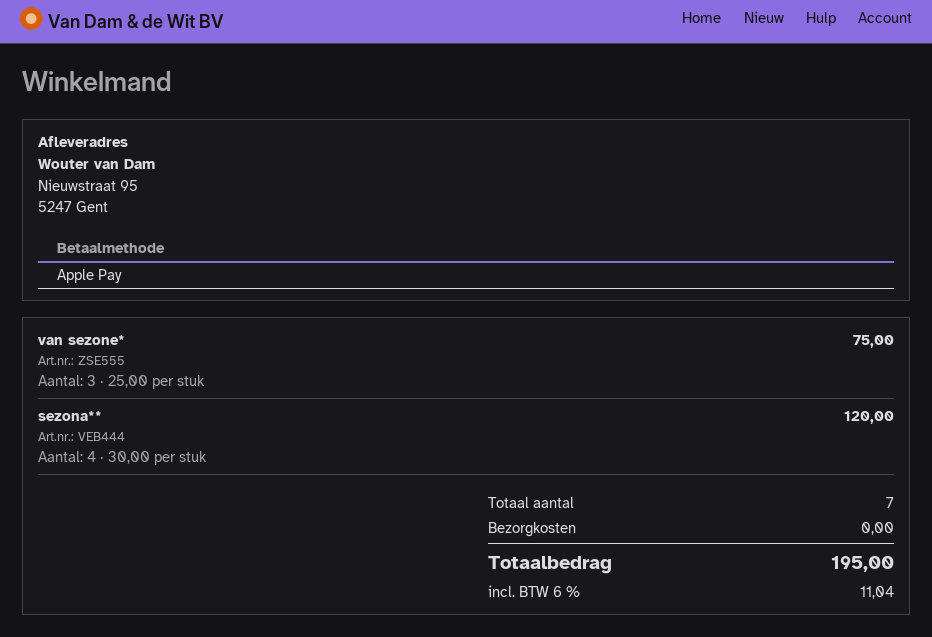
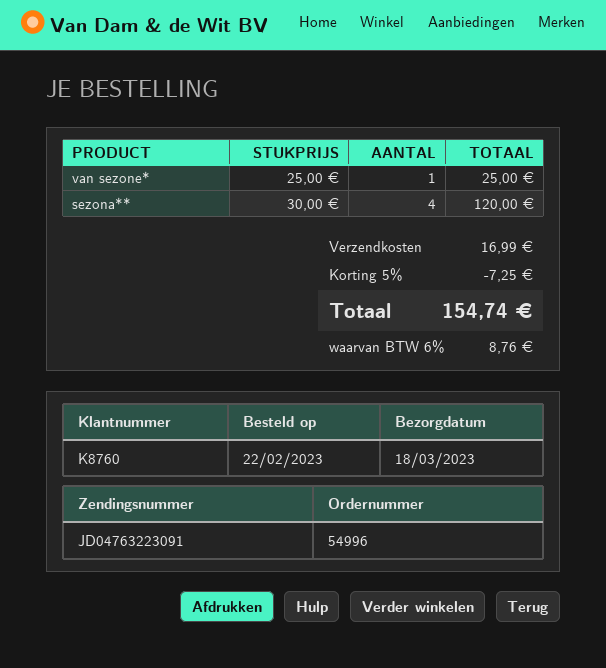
van sezone*: 3 x 25.00 = 75.00 -> 1 x 25.00 = 25.00
discount: none -> 5% = 7.25
shipping: 0.00 -> 16.99
tax: 6% = 11.04 -> 6% = 8.76
total: 195.00 -> 154.74

